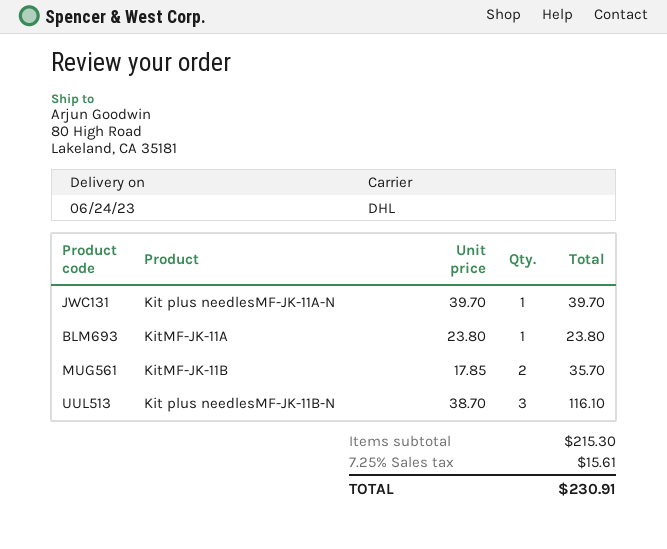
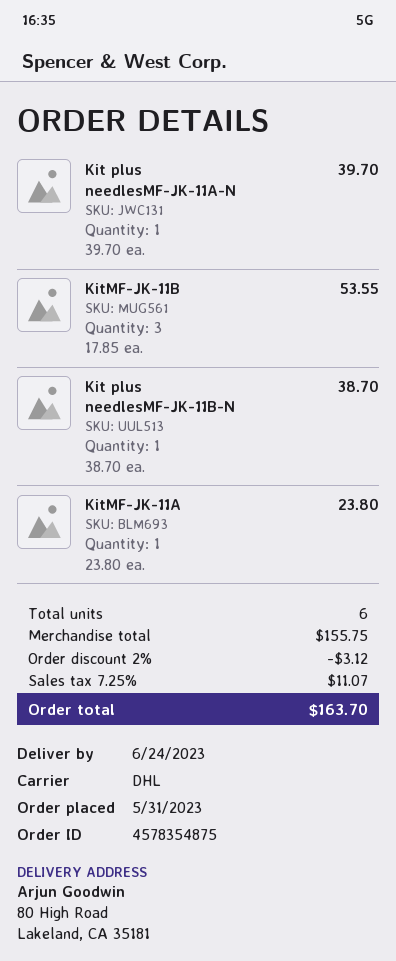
KitMF-JK-11B: 2 x 17.85 = 35.70 -> 3 x 17.85 = 53.55
Kit plus needlesMF-JK-11B-N: 3 x 38.70 = 116.10 -> 1 x 38.70 = 38.70
subtotal: 215.30 -> 155.75
discount: none -> 2% = 3.12
tax: 7.25% = 15.61 -> 7.25% = 11.07
total: 230.91 -> 163.70

